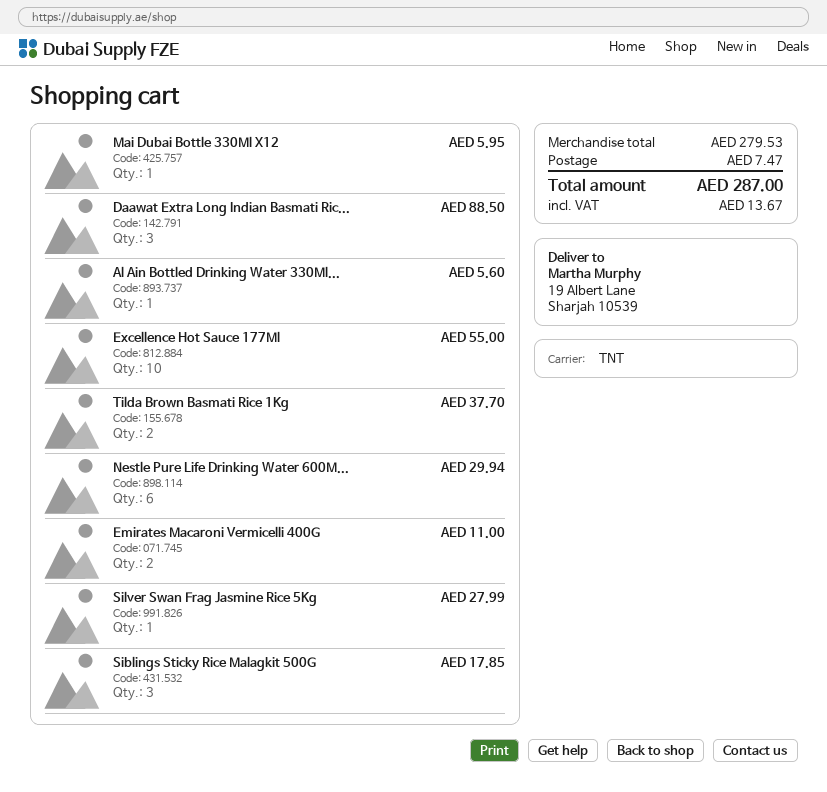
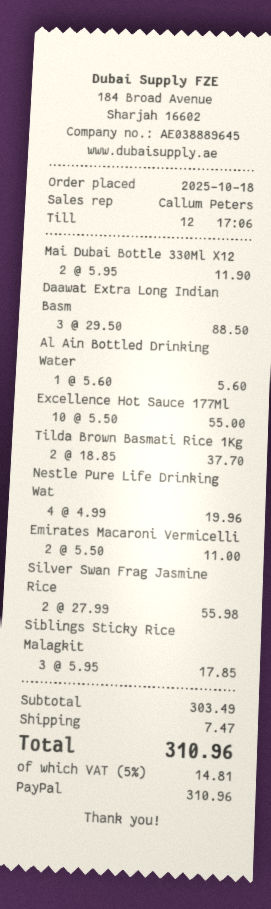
Mai Dubai Bottle 330Ml X12: 1 for 5.95 -> 2 for 11.90
Nestle Pure Life Drinking Water 600M...: 6 for 29.94 -> 4 for 19.96
Silver Swan Frag Jasmine Rice 5Kg: 1 for 27.99 -> 2 for 55.98
subtotal: 279.53 -> 303.49
tax: 13.67 -> 14.81
total: 287.00 -> 310.96

